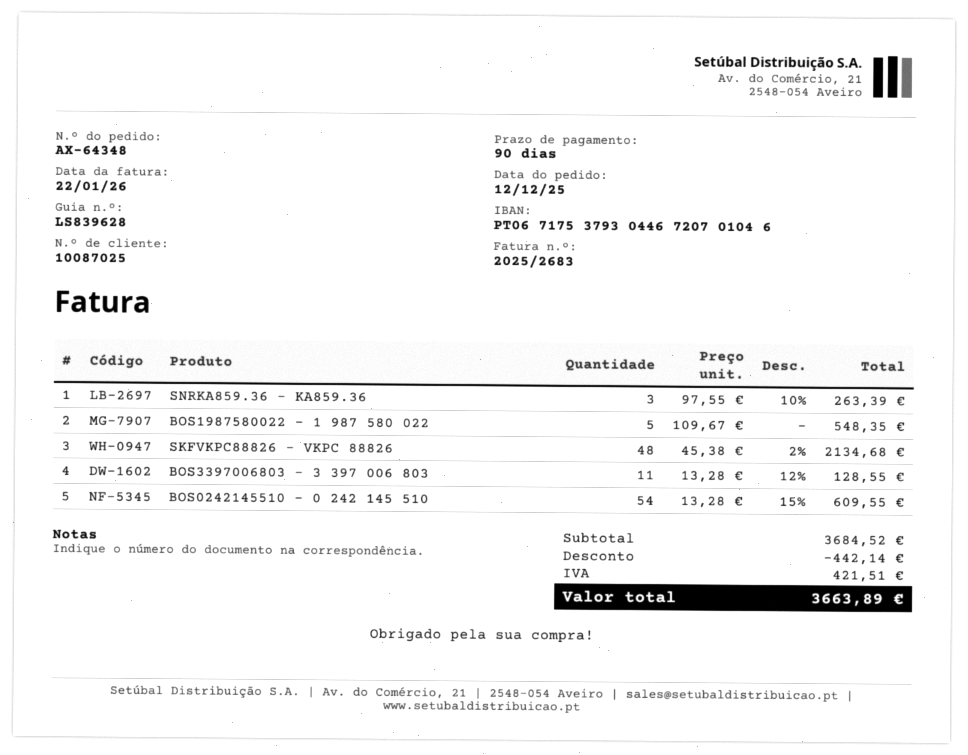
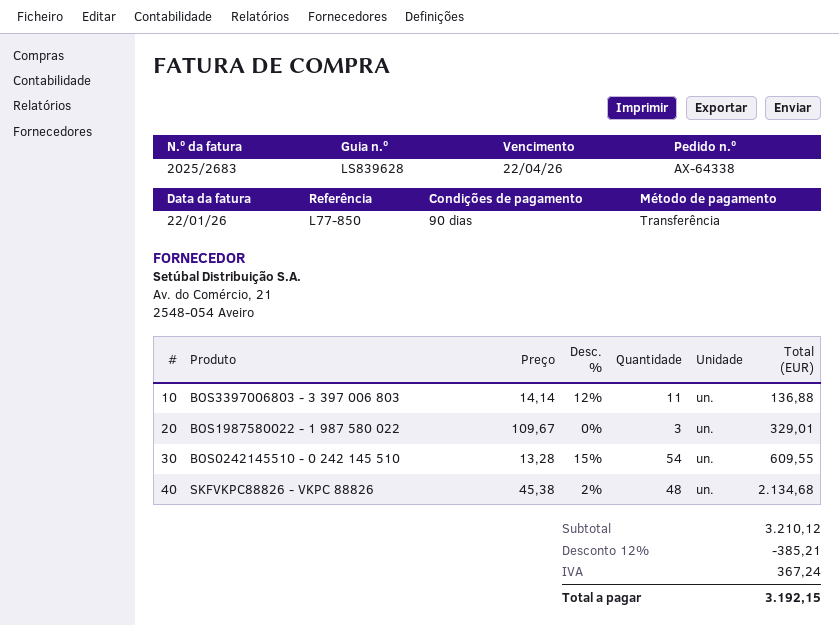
order number: AX-64348 -> AX-64338
SNRKA859.36 - KA859.36: 3 x 97.55 - 10% = 263.39 -> none
BOS1987580022 - 1 987 580 022: 5 x 109.67 = 548.35 -> 3 x 109.67 = 329.01
BOS3397006803 - 3 397 006 803: 11 x 13.28 - 12% = 128.55 -> 11 x 14.14 - 12% = 136.88
subtotal: 3684.52 -> 3210.12
discount: 442.14 -> 385.21
tax: 421.51 -> 367.24
total: 3663.89 -> 3192.15

